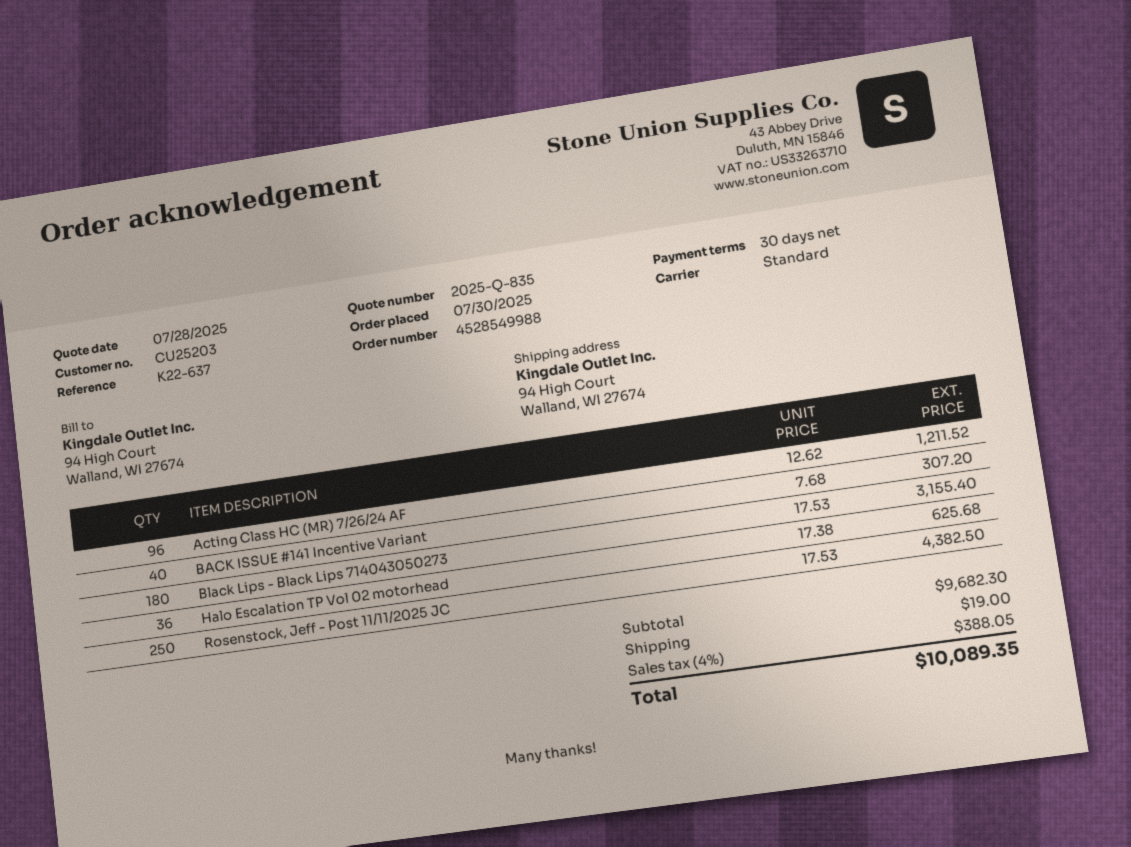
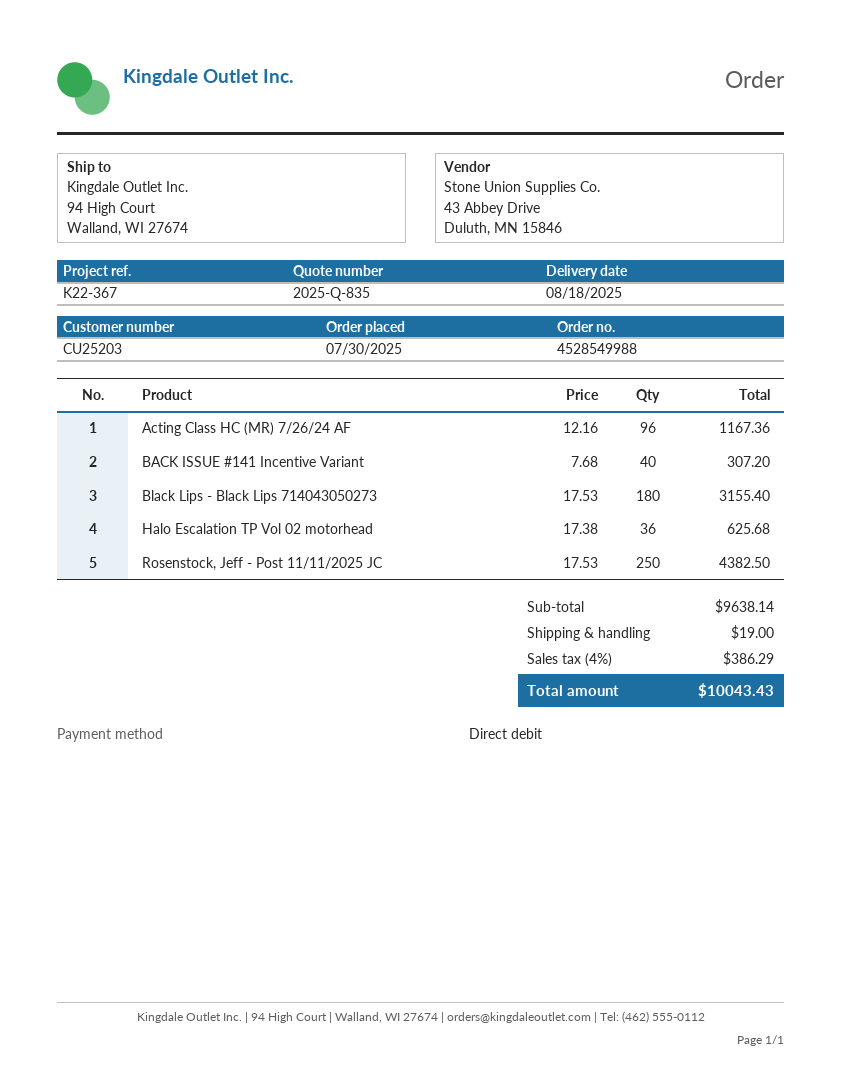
reference: K22-637 -> K22-367
Acting Class HC (MR) 7/26/24 AF: 96 x 12.62 = 1211.52 -> 96 x 12.16 = 1167.36
subtotal: 9682.30 -> 9638.14
tax: 4% = 388.05 -> 4% = 386.29
total: 10089.35 -> 10043.43

